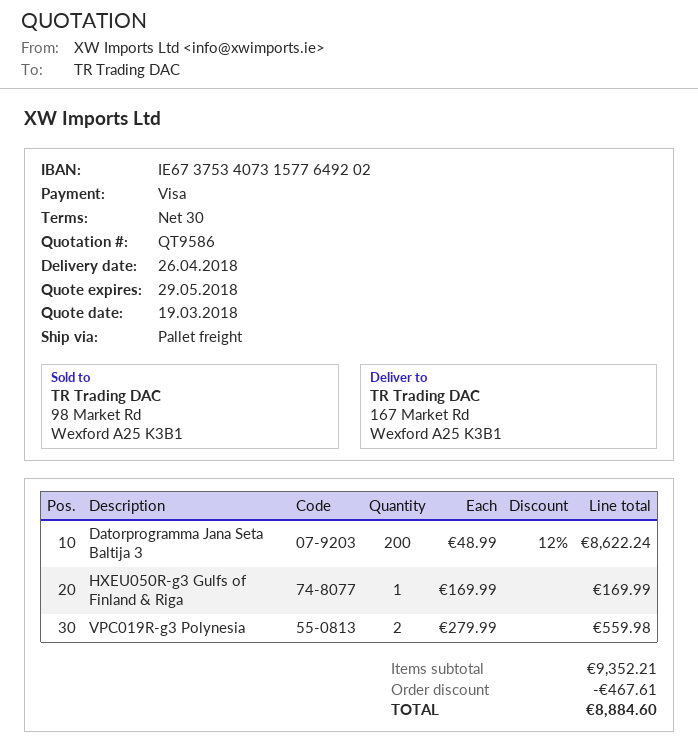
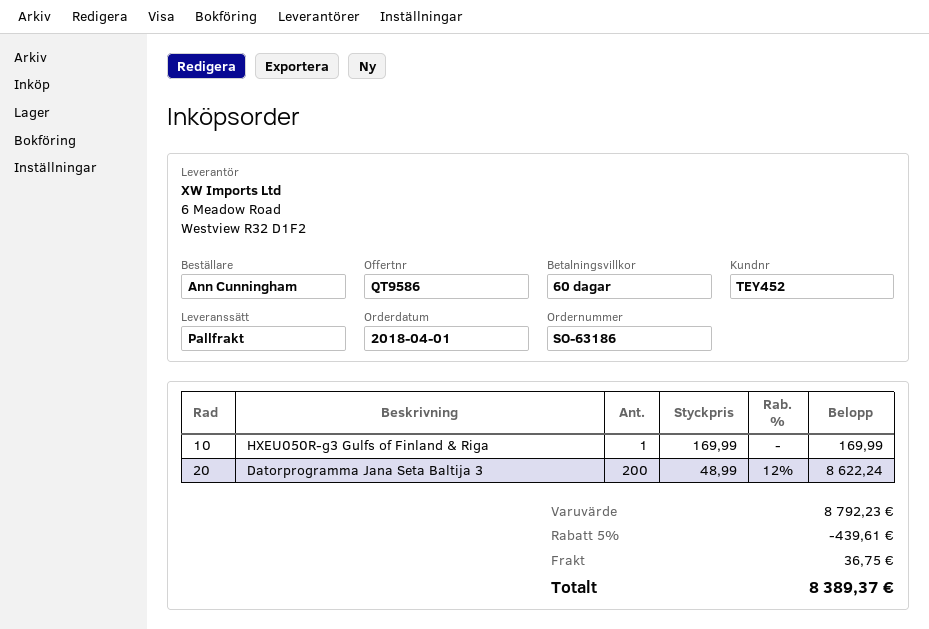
payment terms: 30 days -> 60 days
VPC019R-g3 Polynesia: 2 x 279.99 = 559.98 -> none
subtotal: 9352.21 -> 8792.23
discount: 467.61 -> 439.61
shipping: none -> 36.75
total: 8884.60 -> 8389.37

